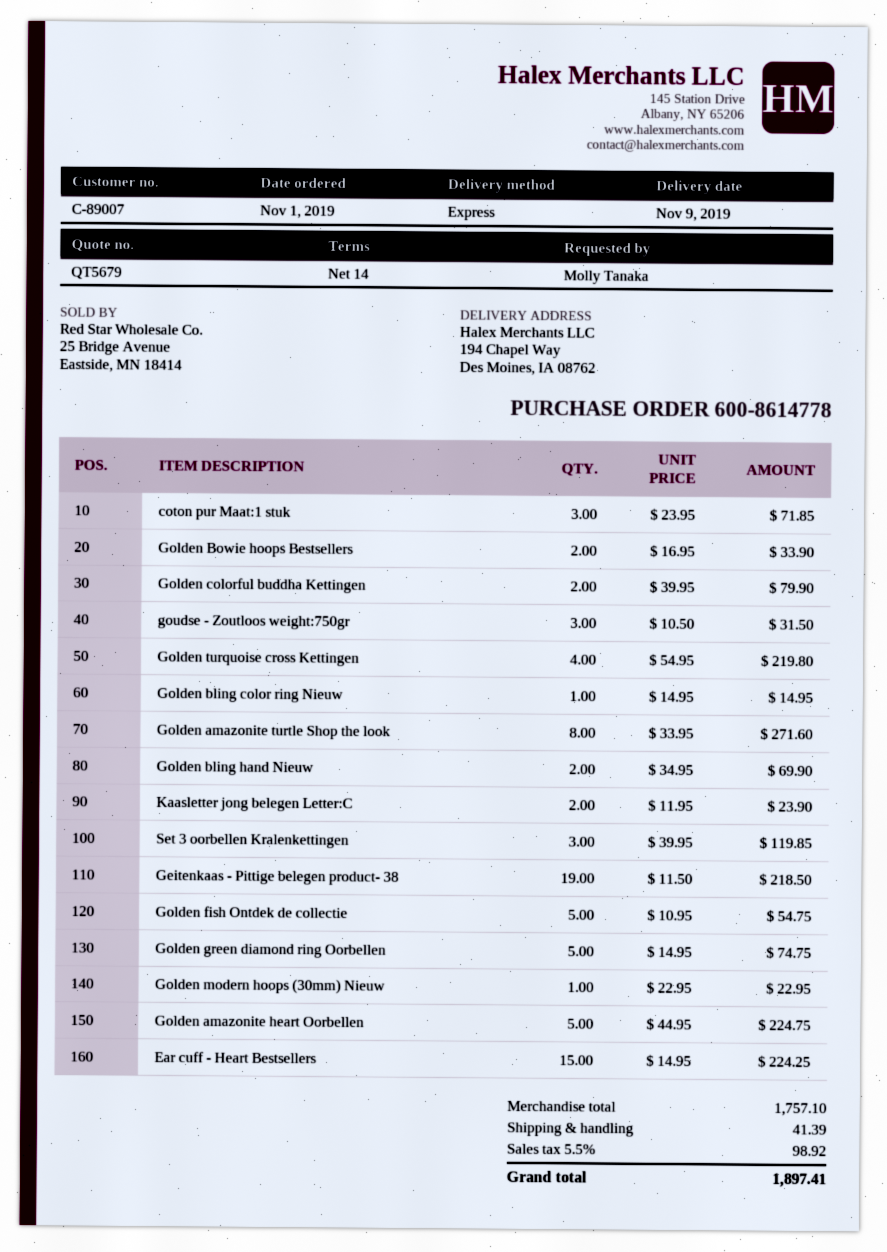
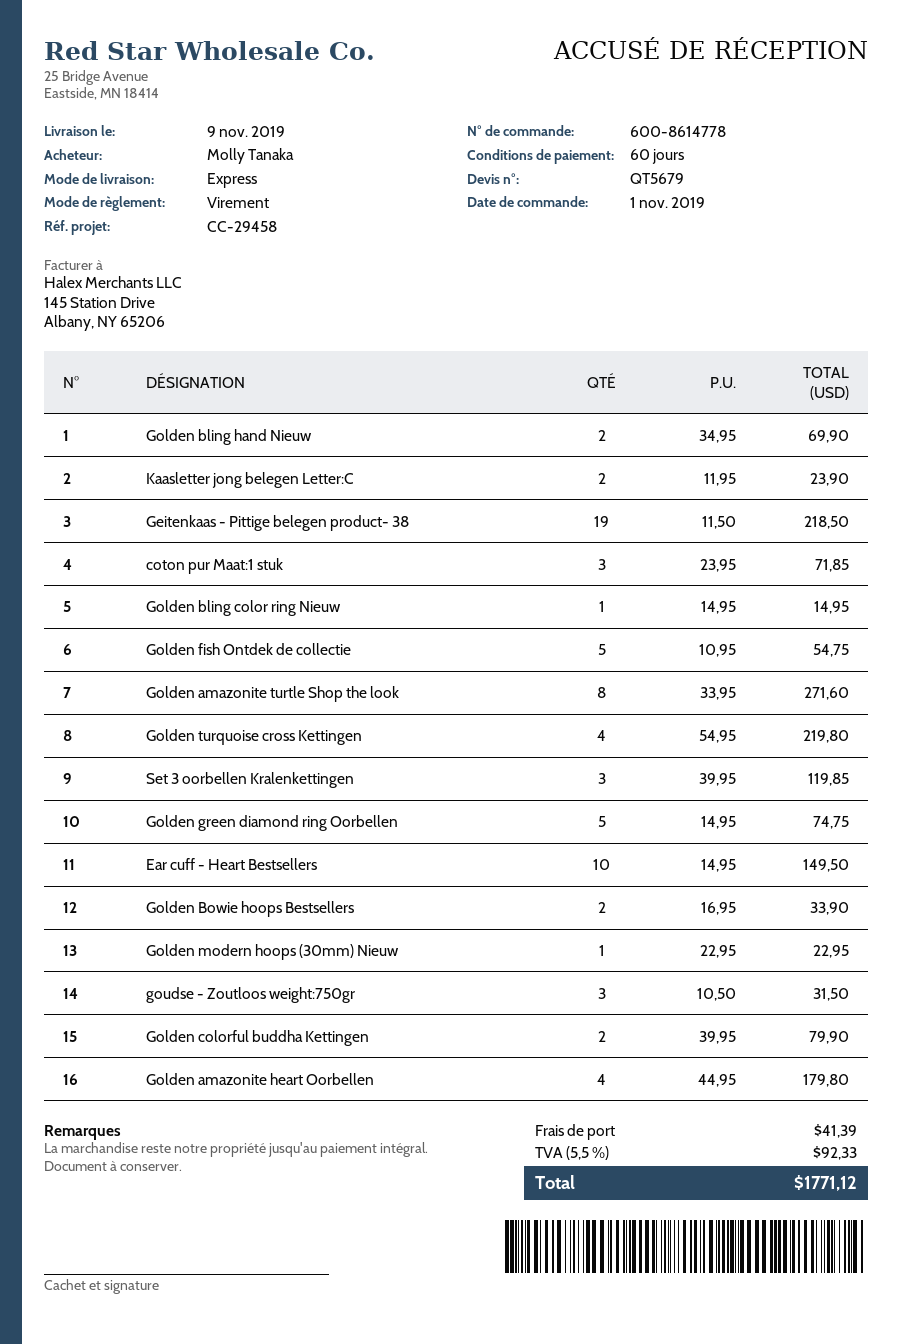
payment terms: 14 days -> 60 days
Golden amazonite heart Oorbellen: 5 x 44.95 = 224.75 -> 4 x 44.95 = 179.80
Ear cuff - Heart Bestsellers: 15 x 14.95 = 224.25 -> 10 x 14.95 = 149.50
tax: 5.5% = 98.92 -> 5.5% = 92.33
total: 1897.41 -> 1771.12

